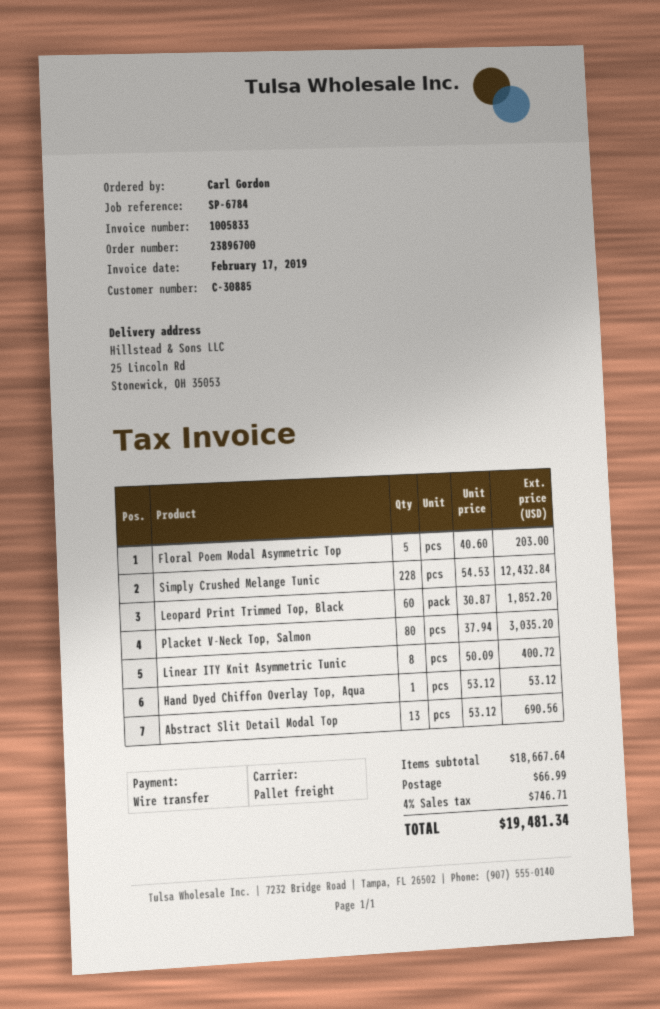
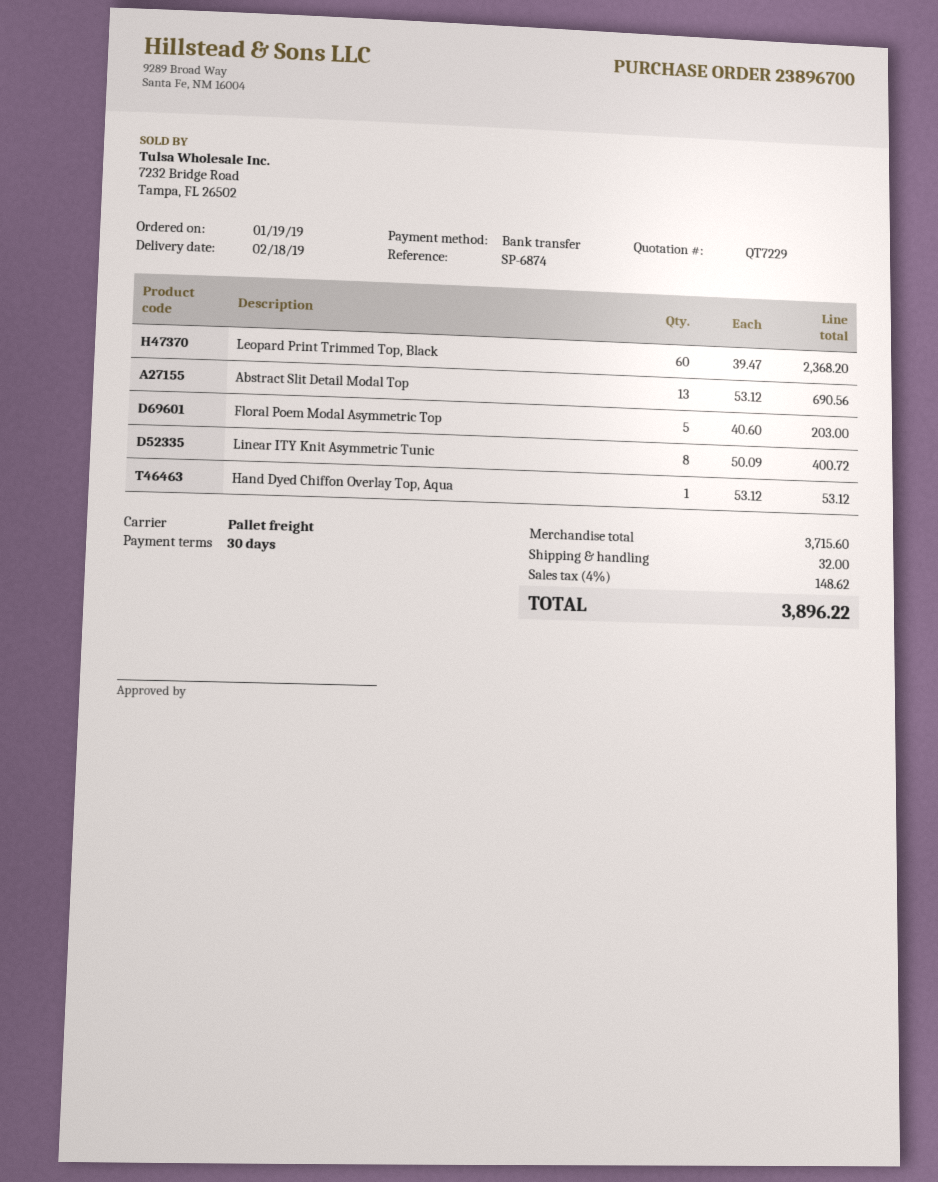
reference: SP-6784 -> SP-6874
Simply Crushed Melange Tunic: 228 x 54.53 = 12432.84 -> none
Leopard Print Trimmed Top, Black: 60 x 30.87 = 1852.20 -> 60 x 39.47 = 2368.20
Placket V-Neck Top, Salmon: 80 x 37.94 = 3035.20 -> none
subtotal: 18667.64 -> 3715.60
shipping: 66.99 -> 32.00
tax: 4% = 746.71 -> 4% = 148.62
total: 19481.34 -> 3896.22

